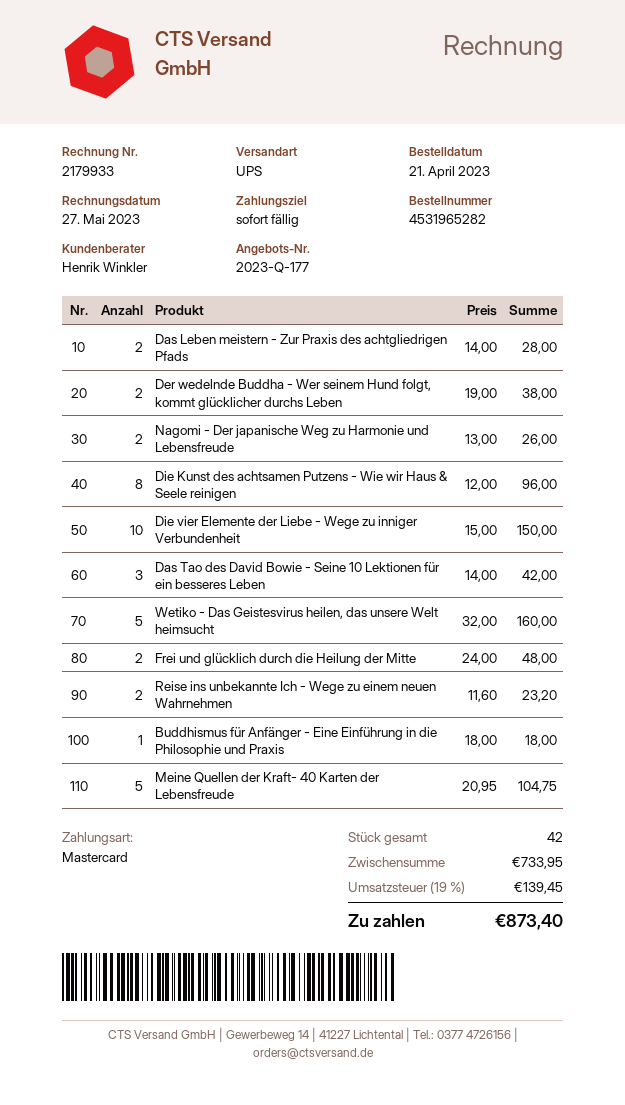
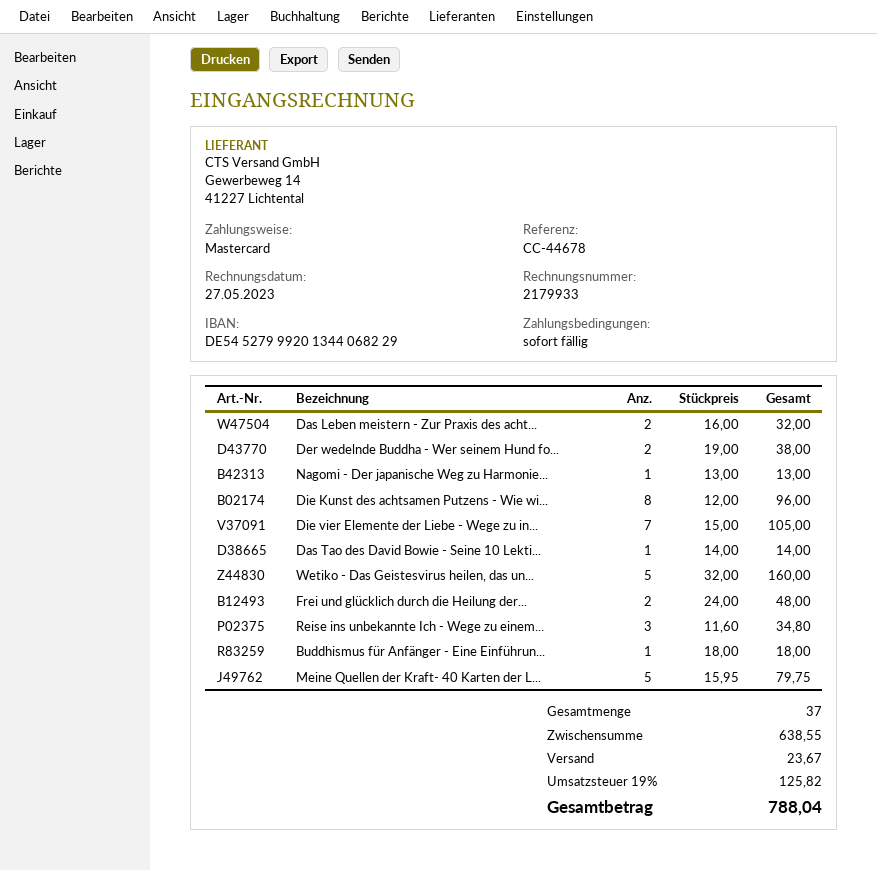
Das Leben meistern - Zur Praxis des achtgliedrigen Pfads: 2 x 14.00 = 28.00 -> 2 x 16.00 = 32.00
Nagomi - Der japanische Weg zu Harmonie und Lebensfreude: 2 x 13.00 = 26.00 -> 1 x 13.00 = 13.00
Die vier Elemente der Liebe - Wege zu inniger Verbundenheit: 10 x 15.00 = 150.00 -> 7 x 15.00 = 105.00
Das Tao des David Bowie - Seine 10 Lektionen für ein besseres Leben: 3 x 14.00 = 42.00 -> 1 x 14.00 = 14.00
Reise ins unbekannte Ich - Wege zu einem neuen Wahrnehmen: 2 x 11.60 = 23.20 -> 3 x 11.60 = 34.80
Meine Quellen der Kraft- 40 Karten der Lebensfreude: 5 x 20.95 = 104.75 -> 5 x 15.95 = 79.75
total quantity: 42 -> 37
subtotal: 733.95 -> 638.55
shipping: none -> 23.67
tax: 19% = 139.45 -> 19% = 125.82
total: 873.40 -> 788.04

